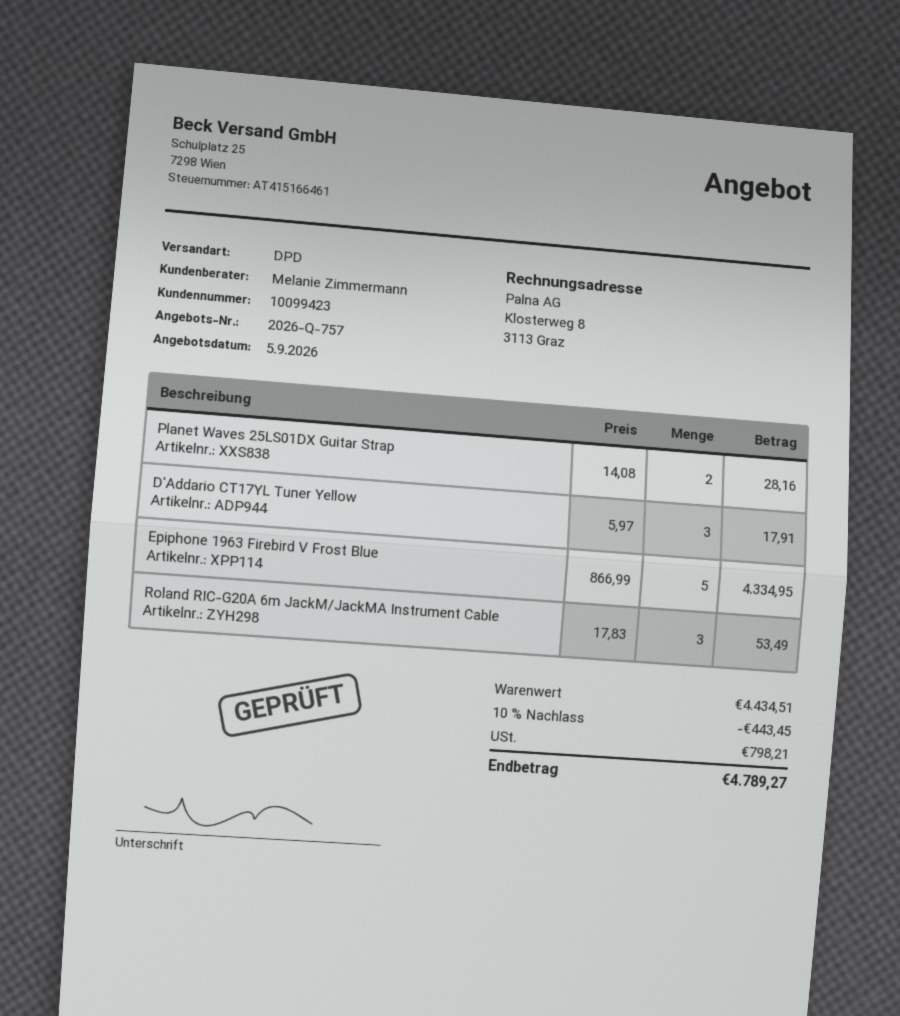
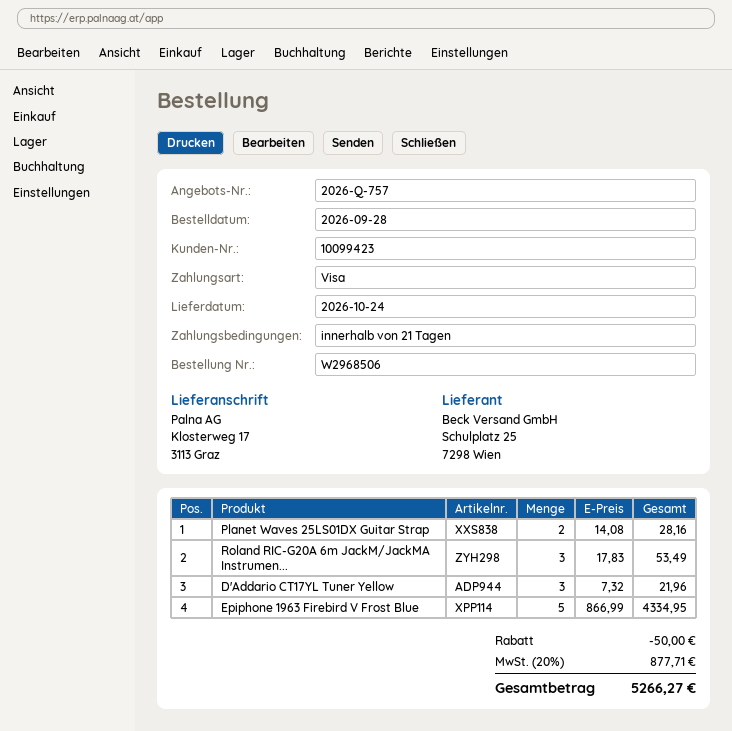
D'Addario CT17YL Tuner Yellow: 3 x 5.97 = 17.91 -> 3 x 7.32 = 21.96
discount: 443.45 -> 50.00
tax: 798.21 -> 877.71
total: 4789.27 -> 5266.27

